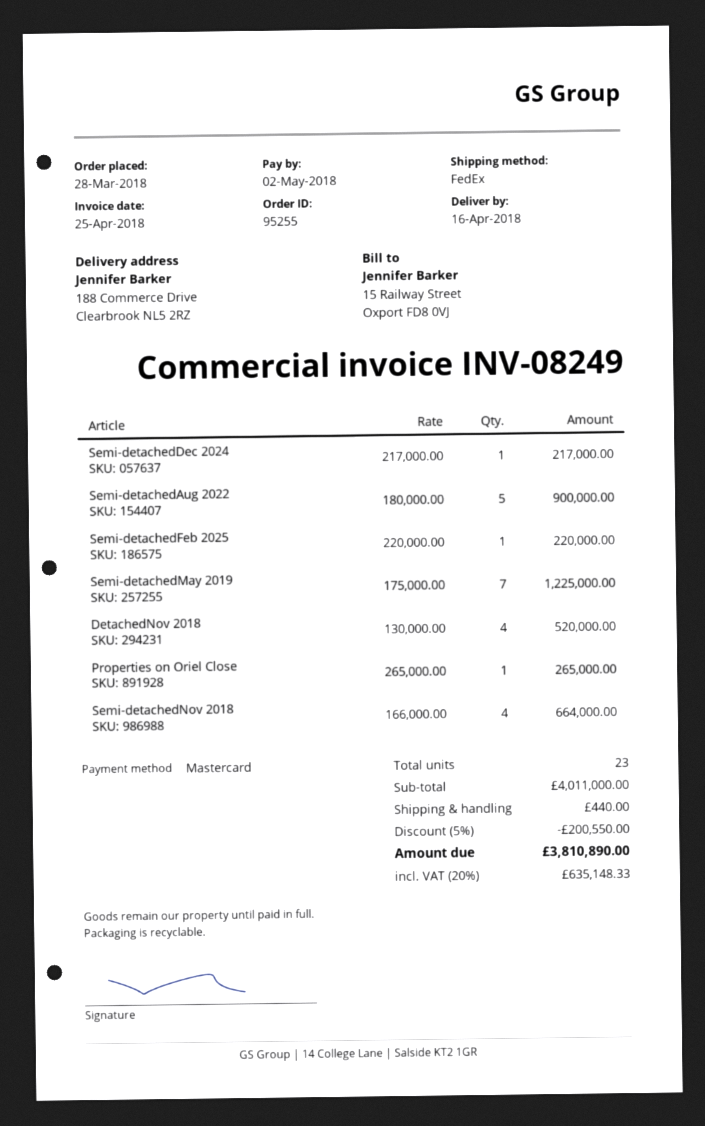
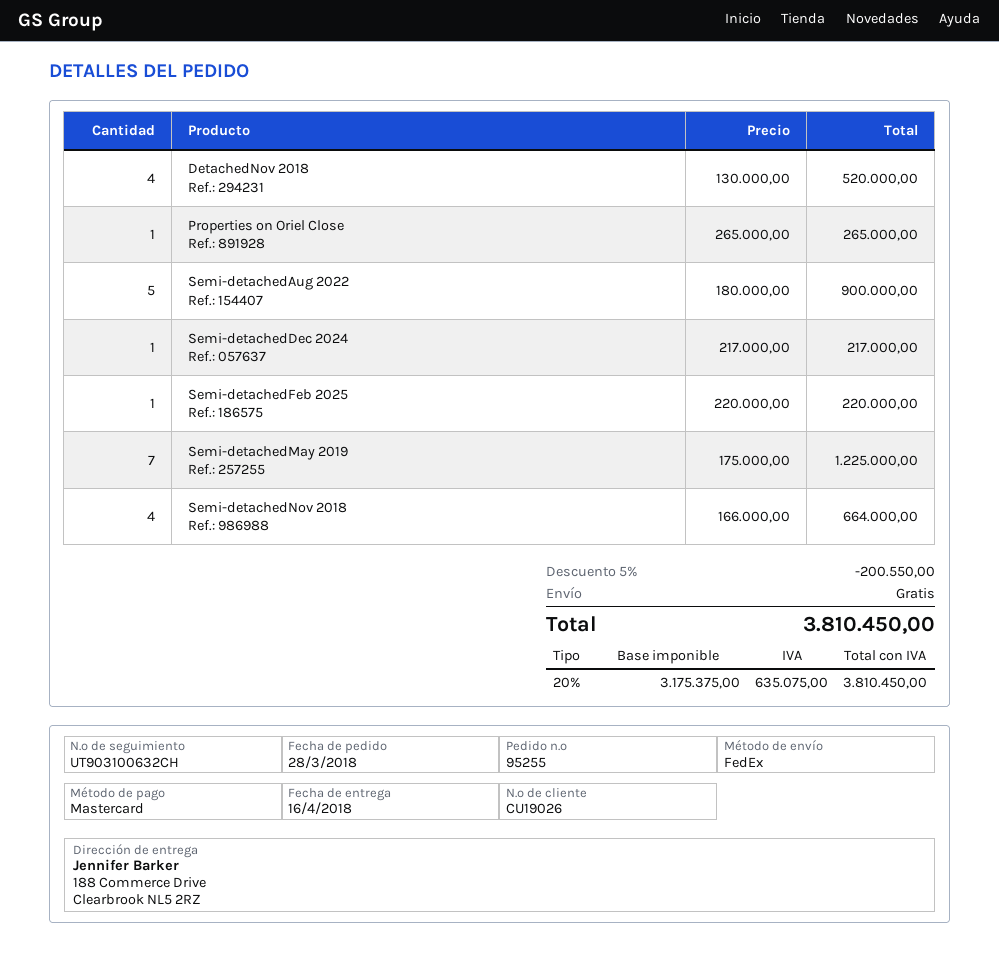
shipping: 440.00 -> 0.00
tax: 20% = 635148.33 -> 20% = 635075.00
total: 3810890.00 -> 3810450.00

